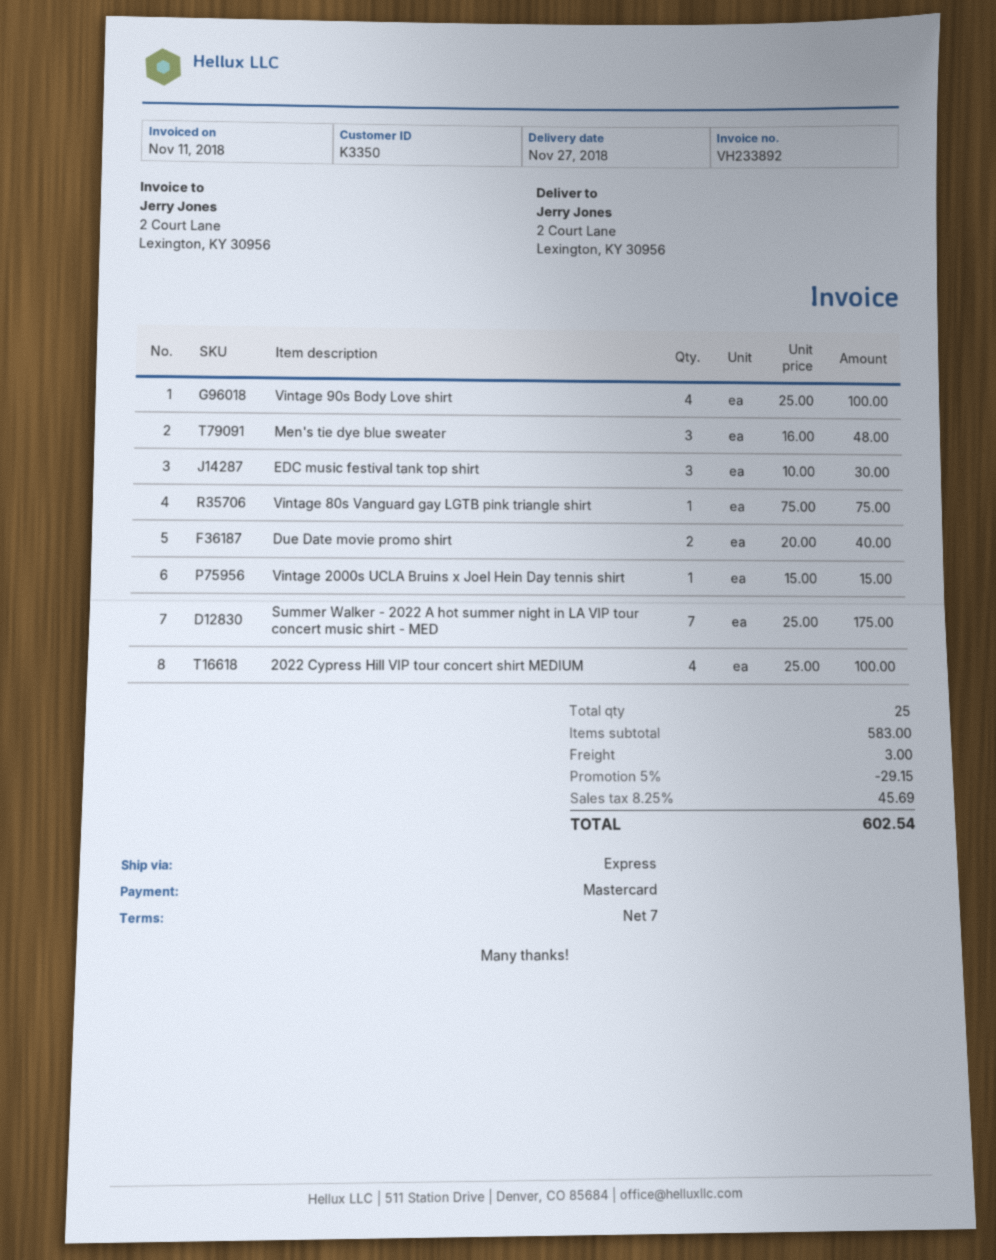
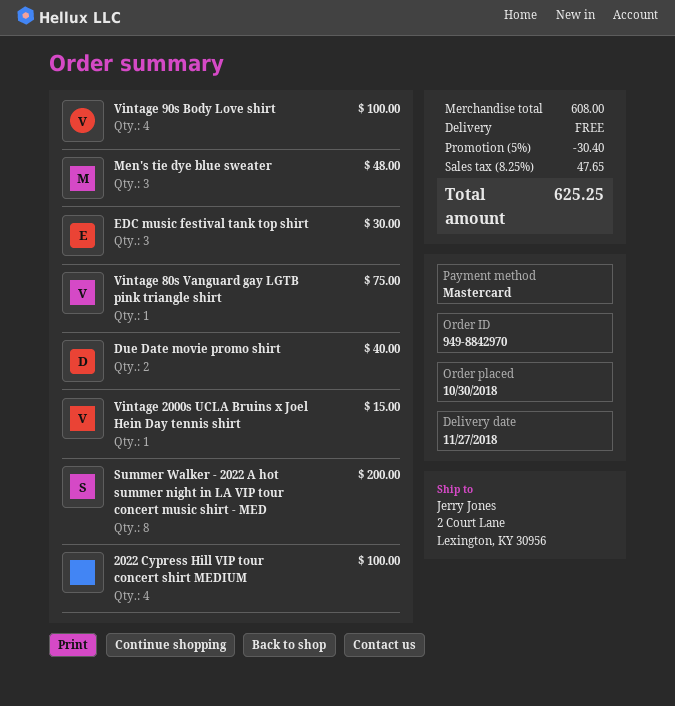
Summer Walker - 2022 A hot summer night in LA VIP tour concert music shirt - MED: 7 for 175.00 -> 8 for 200.00
subtotal: 583.00 -> 608.00
discount: 5% = 29.15 -> 5% = 30.40
shipping: 3.00 -> 0.00
tax: 8.25% = 45.69 -> 8.25% = 47.65
total: 602.54 -> 625.25

